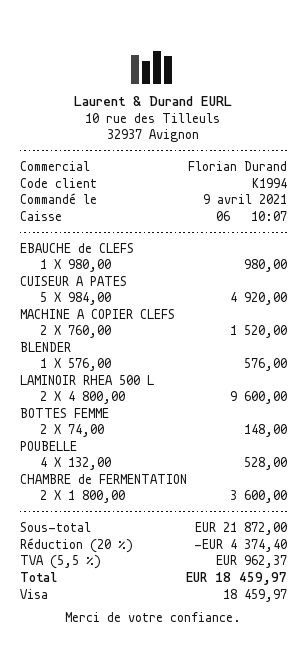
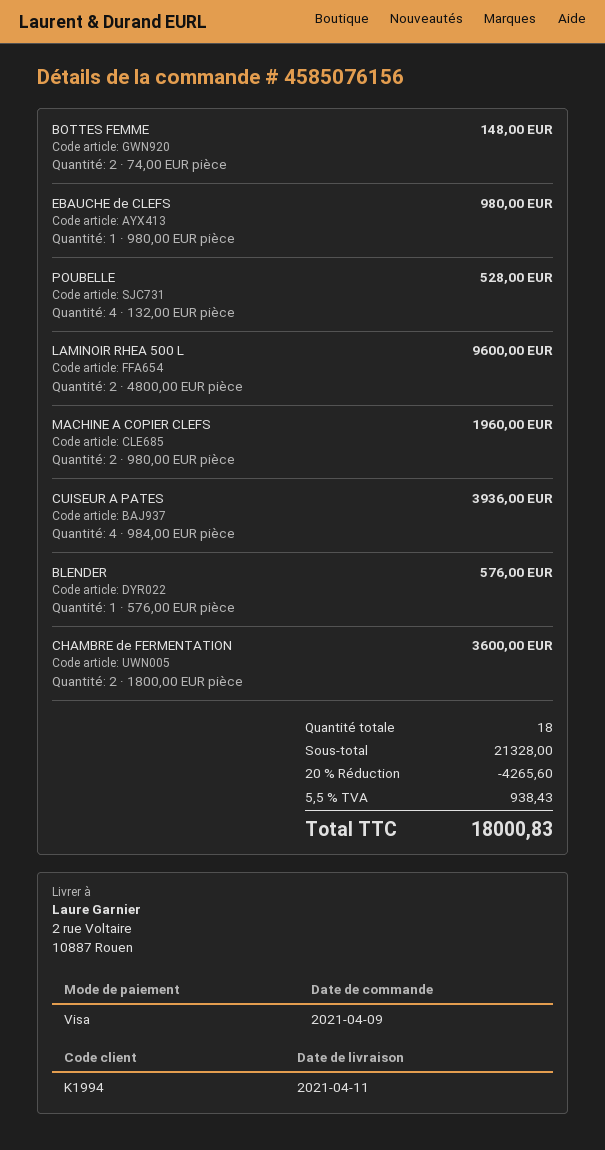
CUISEUR A PATES: 5 x 984.00 = 4920.00 -> 4 x 984.00 = 3936.00
MACHINE A COPIER CLEFS: 2 x 760.00 = 1520.00 -> 2 x 980.00 = 1960.00
subtotal: 21872.00 -> 21328.00
discount: 20% = 4374.40 -> 20% = 4265.60
tax: 5.5% = 962.37 -> 5.5% = 938.43
total: 18459.97 -> 18000.83

